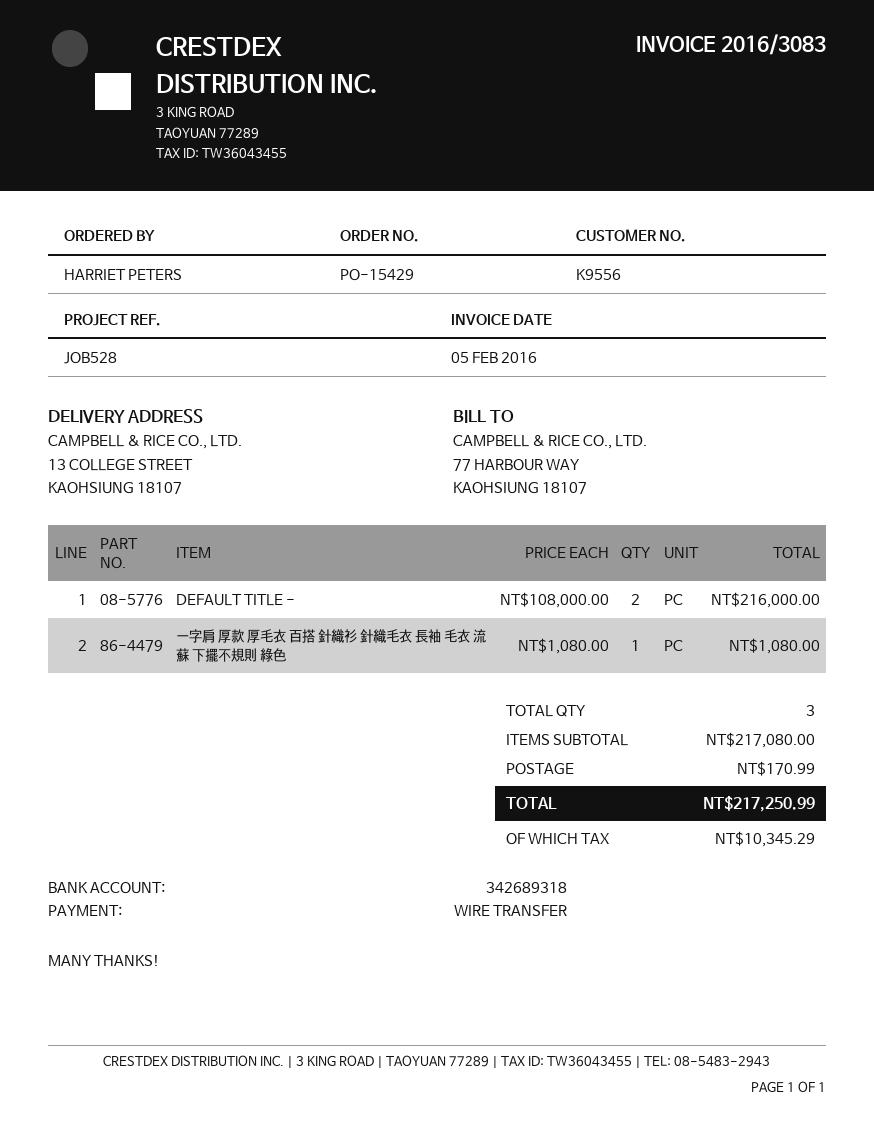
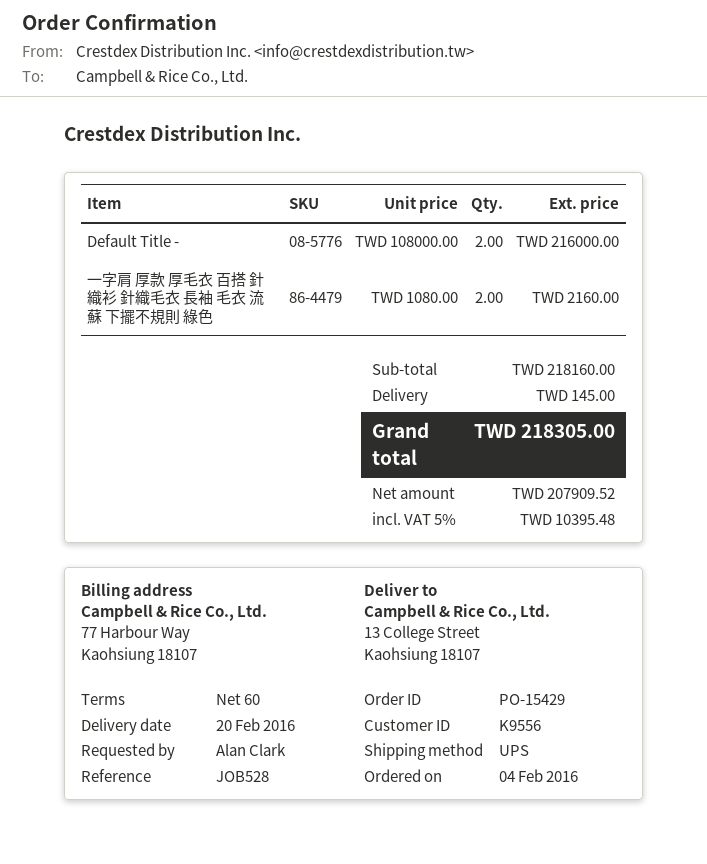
ordered by: HARRIET PETERS -> Alan Clark
一字肩 厚款 厚毛衣 百搭 針織衫 針織毛衣 長袖 毛衣 流蘇 下擺不規則 綠色: 1 x 1080.00 = 1080.00 -> 2 x 1080.00 = 2160.00
subtotal: 217080.00 -> 218160.00
shipping: 170.99 -> 145.00
tax: 10345.29 -> 10395.48
total: 217250.99 -> 218305.00

